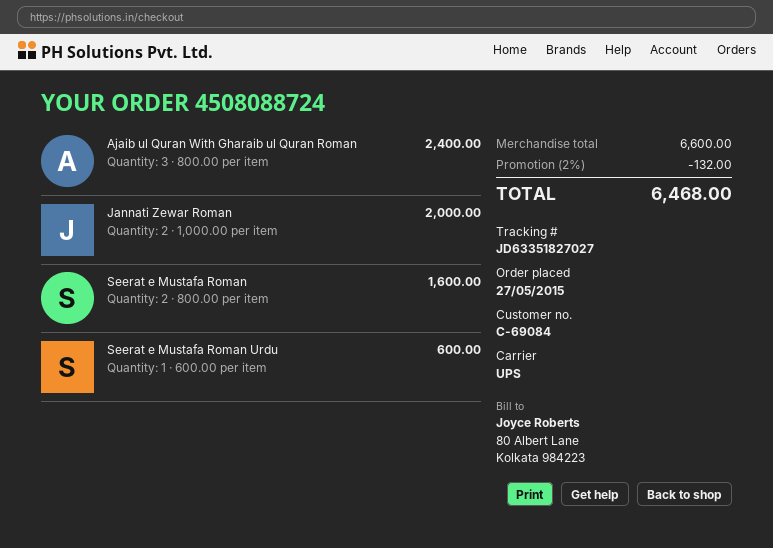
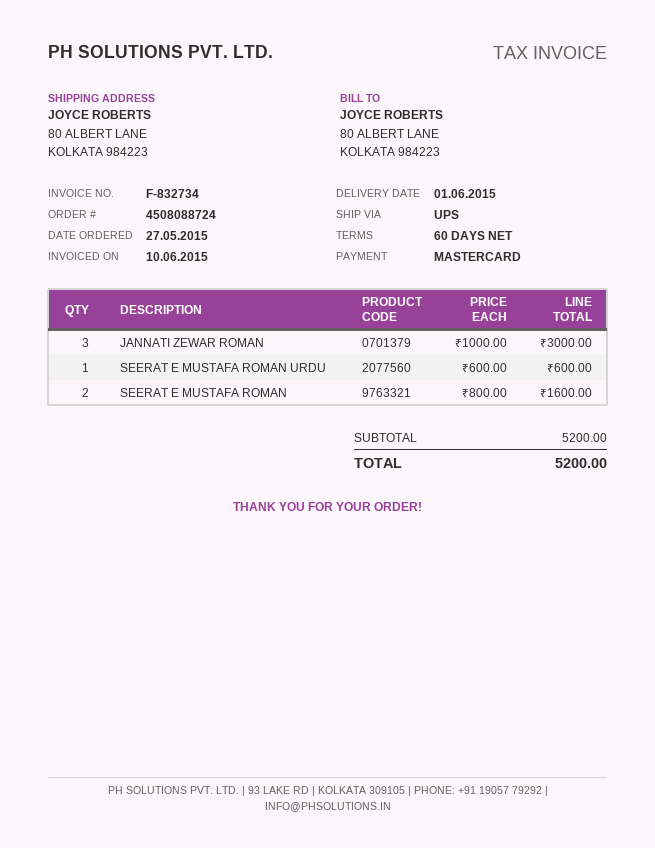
Ajaib ul Quran With Gharaib ul Quran Roman: 3 x 800.00 = 2400.00 -> none
Jannati Zewar Roman: 2 x 1000.00 = 2000.00 -> 3 x 1000.00 = 3000.00
subtotal: 6600.00 -> 5200.00
discount: 2% = 132.00 -> none
total: 6468.00 -> 5200.00

